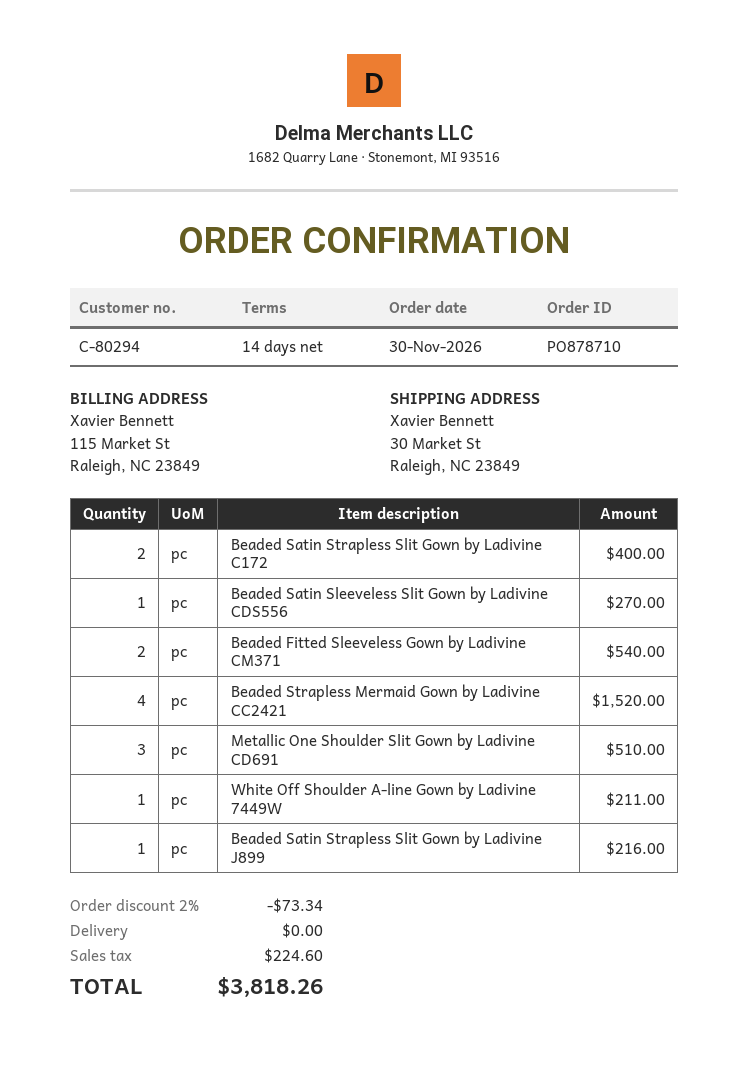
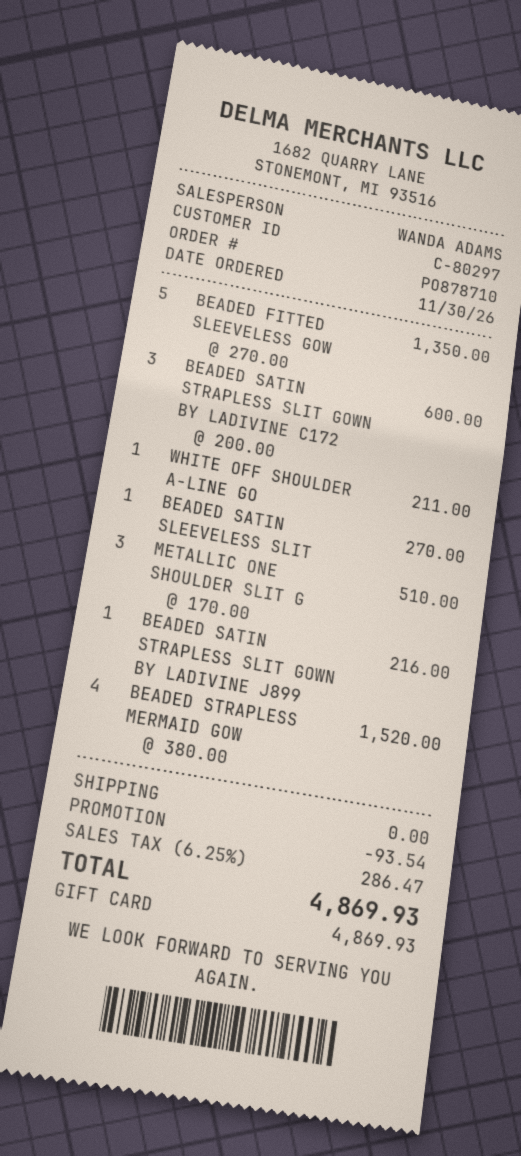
customer number: C-80294 -> C-80297
Beaded Satin Strapless Slit Gown by Ladivine C172: 2 for 400.00 -> 3 for 600.00
Beaded Fitted Sleeveless Gown by Ladivine CM371: 2 for 540.00 -> 5 for 1350.00
discount: 73.34 -> 93.54
tax: 224.60 -> 286.47
total: 3818.26 -> 4869.93

